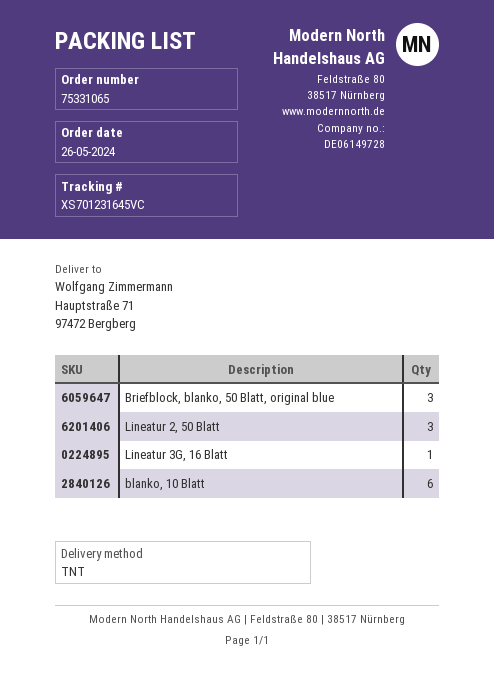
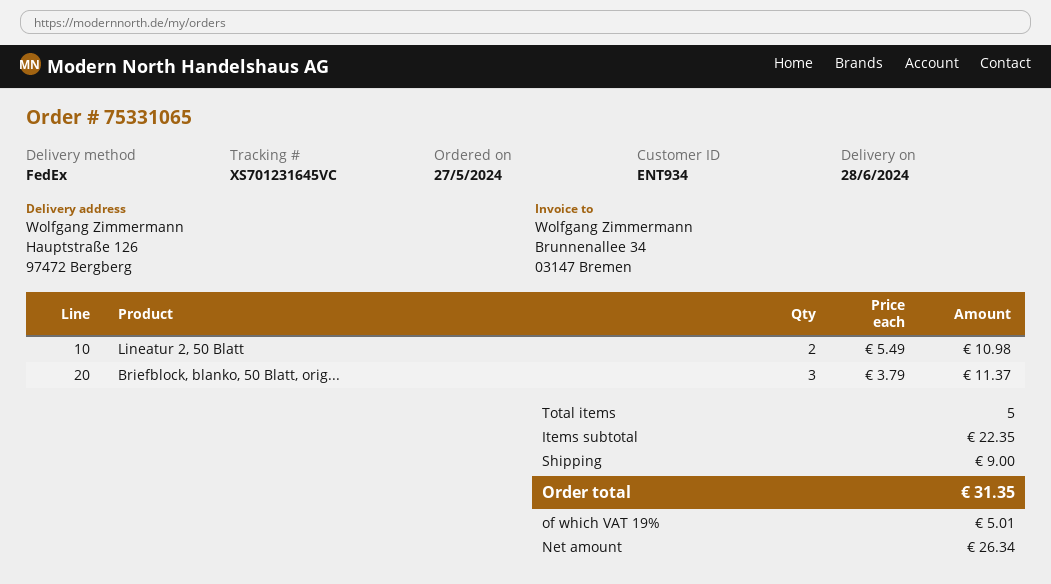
order date: 2024-05-26 -> 2024-05-27
shipping method: TNT -> FedEx
ship to: Hauptstraße 71, 97472 Bergberg -> Hauptstraße 126, 97472 Bergberg
Lineatur 2, 50 Blatt: 3 -> 2
Lineatur 3G, 16 Blatt: 1 -> none
blanko, 10 Blatt: 6 -> none

